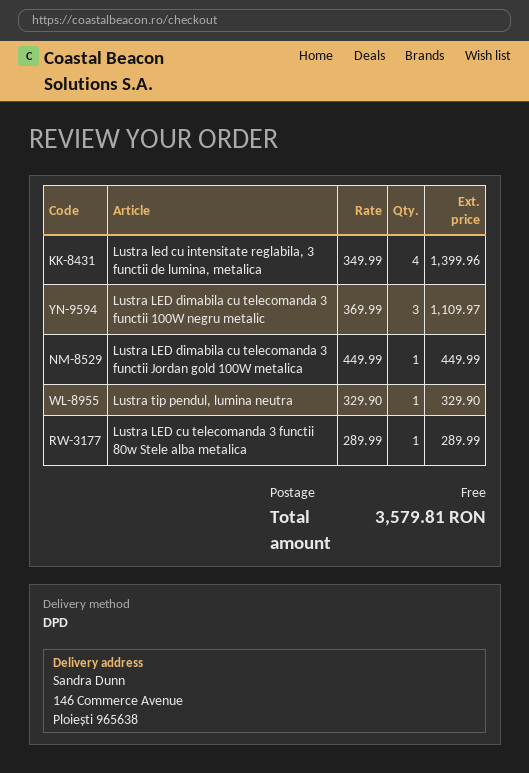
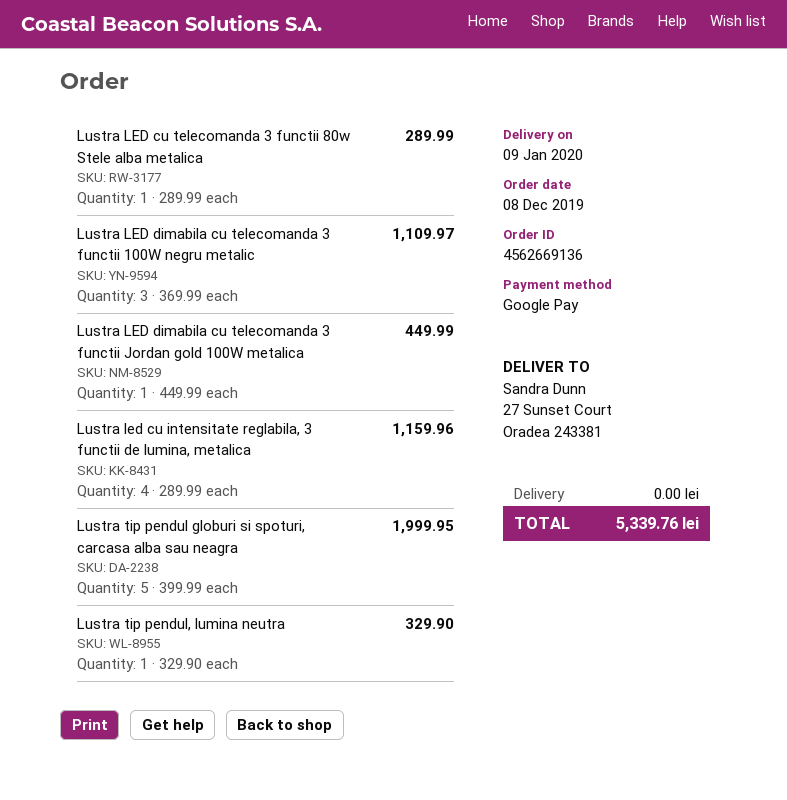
ship to: 146 Commerce Avenue, Ploiești 965638 -> 27 Sunset Court, Oradea 243381
Lustra led cu intensitate reglabila, 3 functii de lumina, metalica: 4 x 349.99 = 1399.96 -> 4 x 289.99 = 1159.96
Lustra tip pendul globuri si spoturi, carcasa alba sau neagra: none -> 5 x 399.99 = 1999.95
total: 3579.81 -> 5339.76

